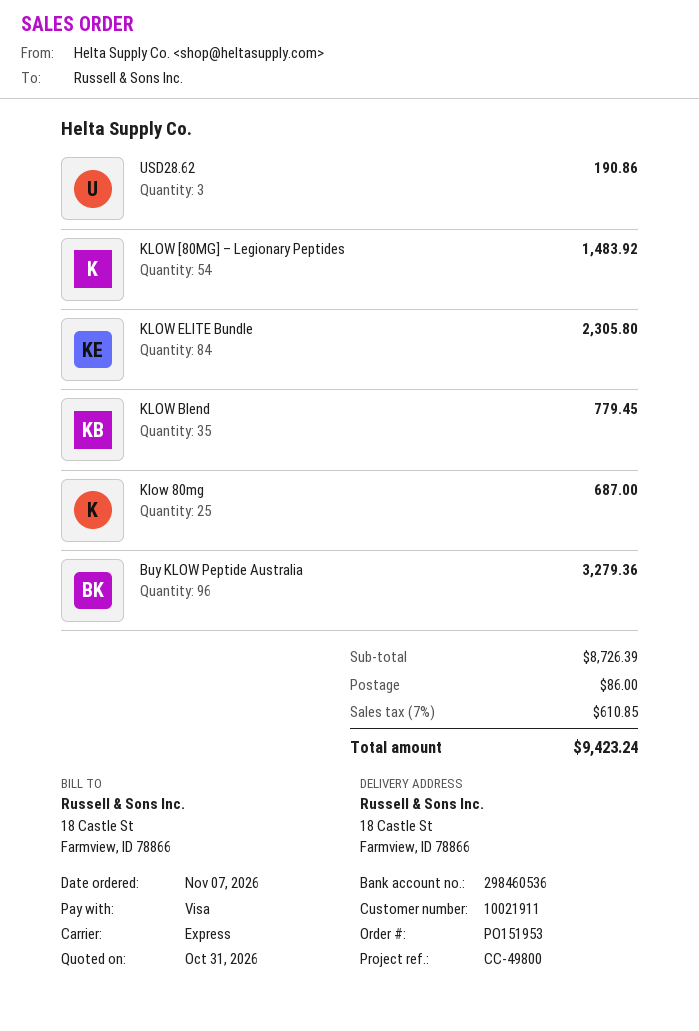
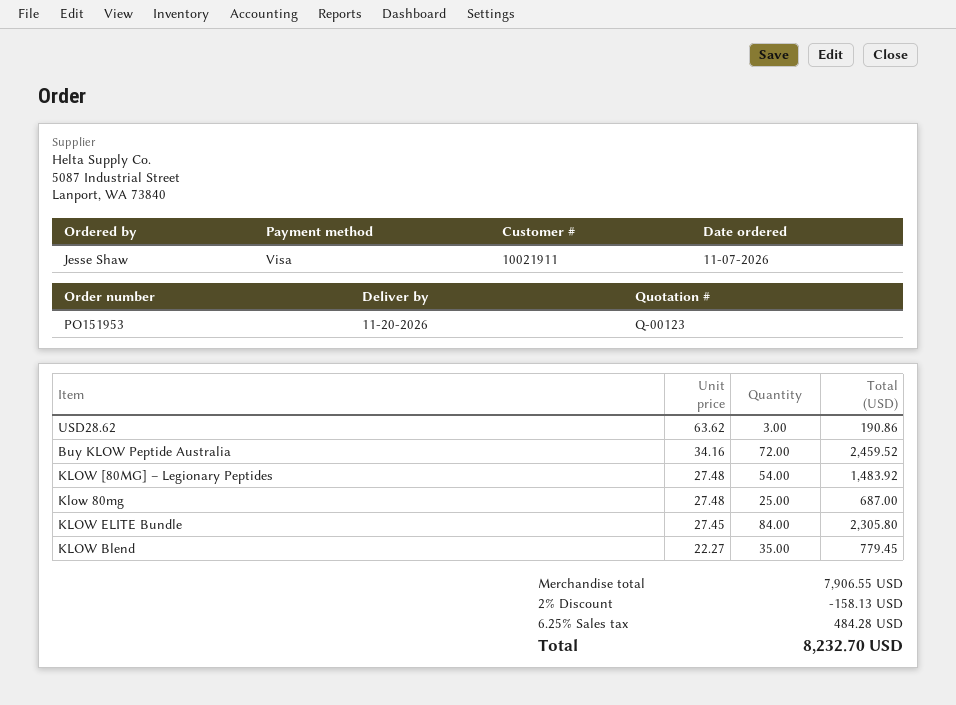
Buy KLOW Peptide Australia: 96 for 3279.36 -> 72 for 2459.52
subtotal: 8726.39 -> 7906.55
discount: none -> 2% = 158.13
shipping: 86.00 -> none
tax: 7% = 610.85 -> 6.25% = 484.28
total: 9423.24 -> 8232.70

